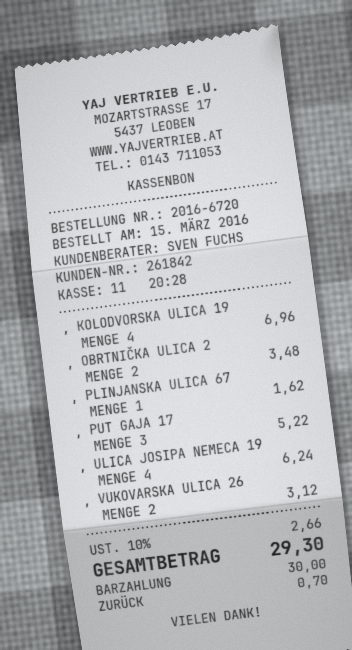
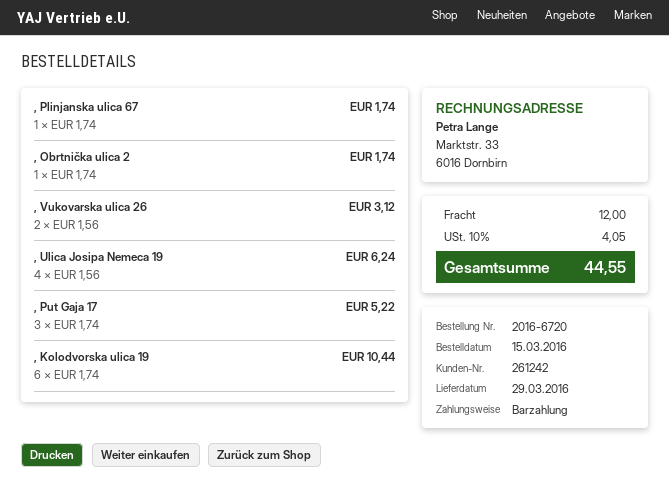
customer number: 261842 -> 261242
, KOLODVORSKA ULICA 19: 4 for 6.96 -> 6 for 10.44
, OBRTNIČKA ULICA 2: 2 for 3.48 -> 1 for 1.74
, PLINJANSKA ULICA 67: 1 for 1.62 -> 1 for 1.74
shipping: none -> 12.00
tax: 10% = 2.66 -> 10% = 4.05
total: 29.30 -> 44.55

